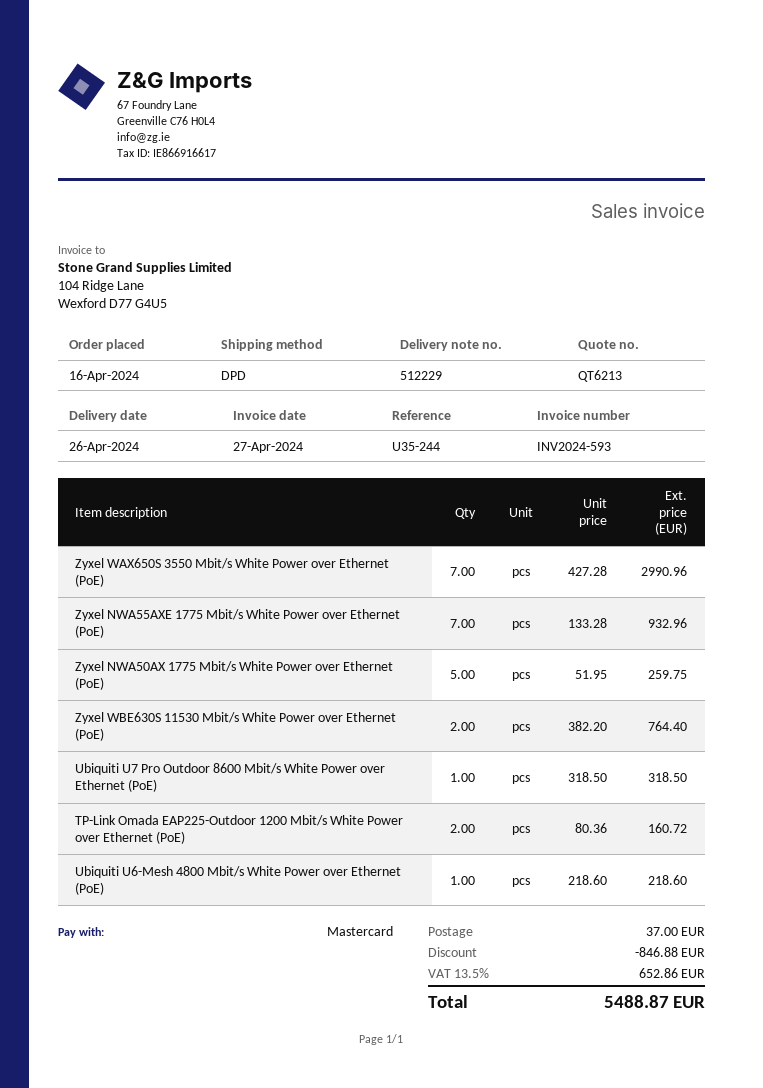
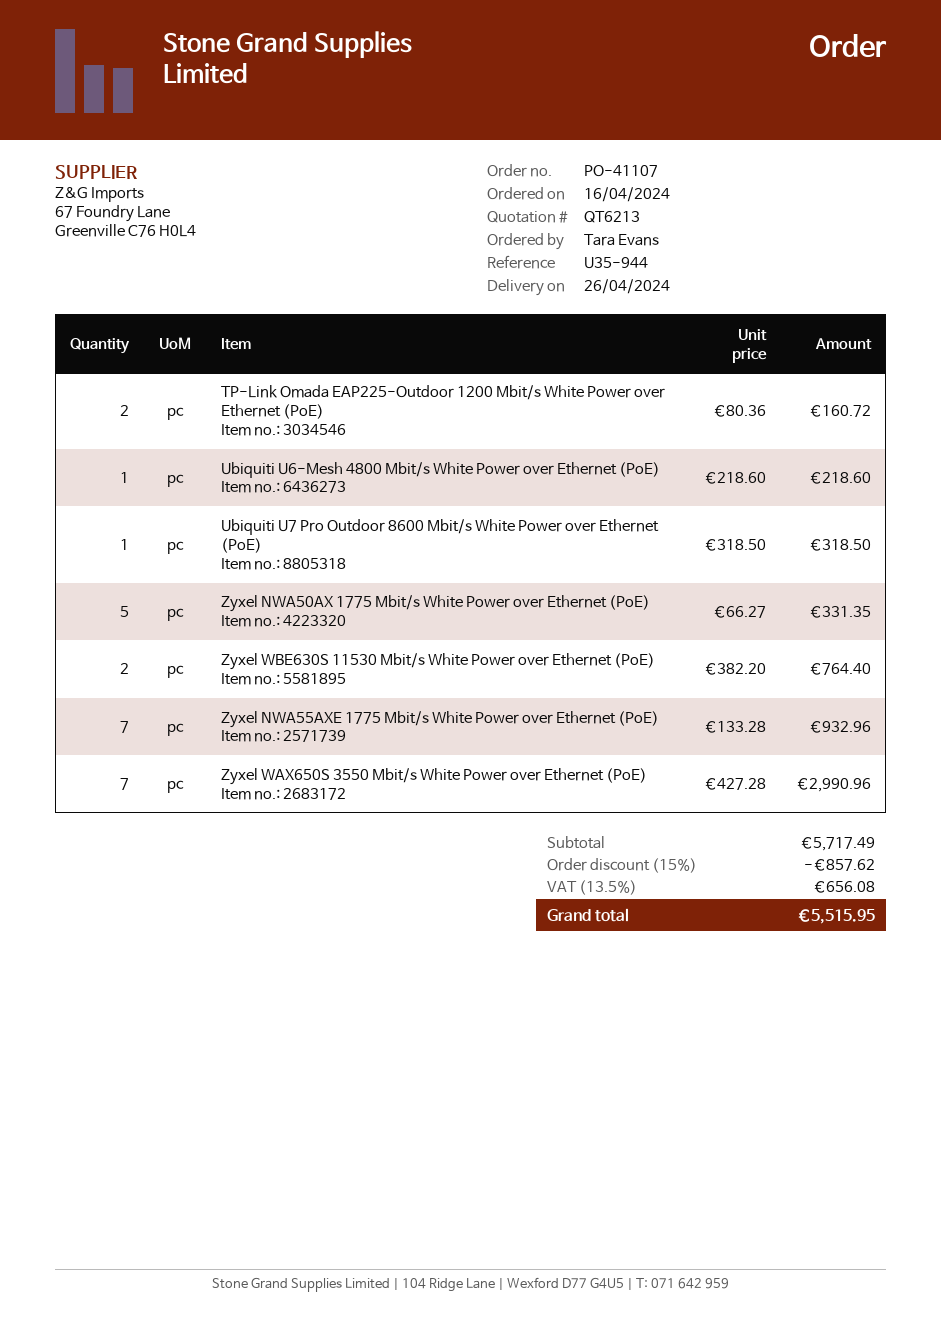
reference: U35-244 -> U35-944
Zyxel NWA50AX 1775 Mbit/s White Power over Ethernet (PoE): 5 x 51.95 = 259.75 -> 5 x 66.27 = 331.35
discount: 846.88 -> 857.62
shipping: 37.00 -> none
tax: 13.5% = 652.86 -> 13.5% = 656.08
total: 5488.87 -> 5515.95

